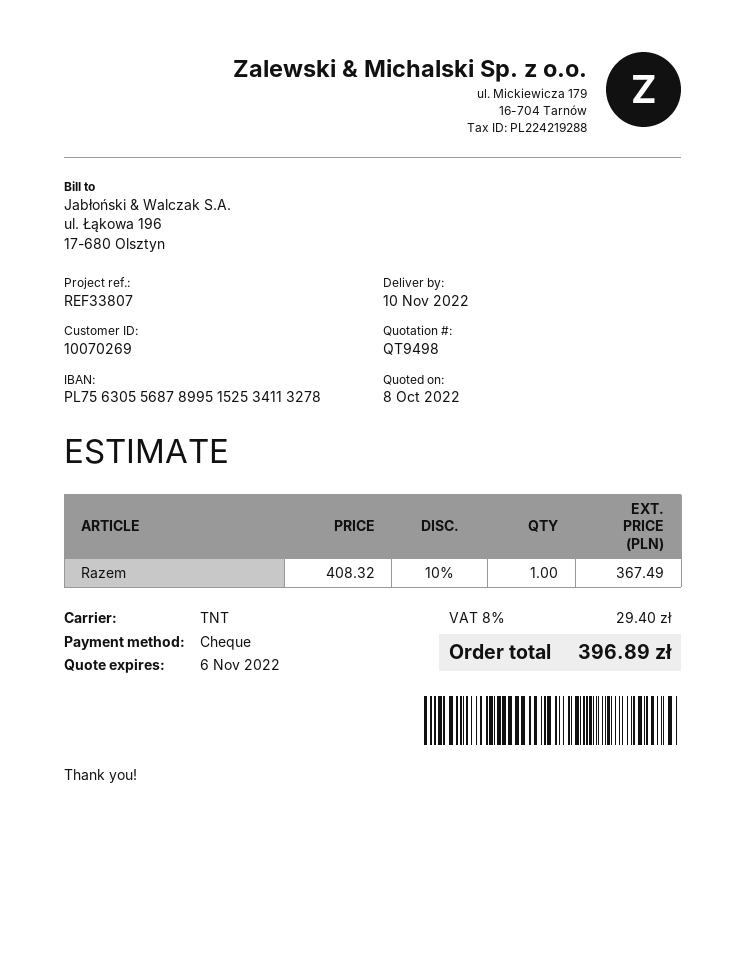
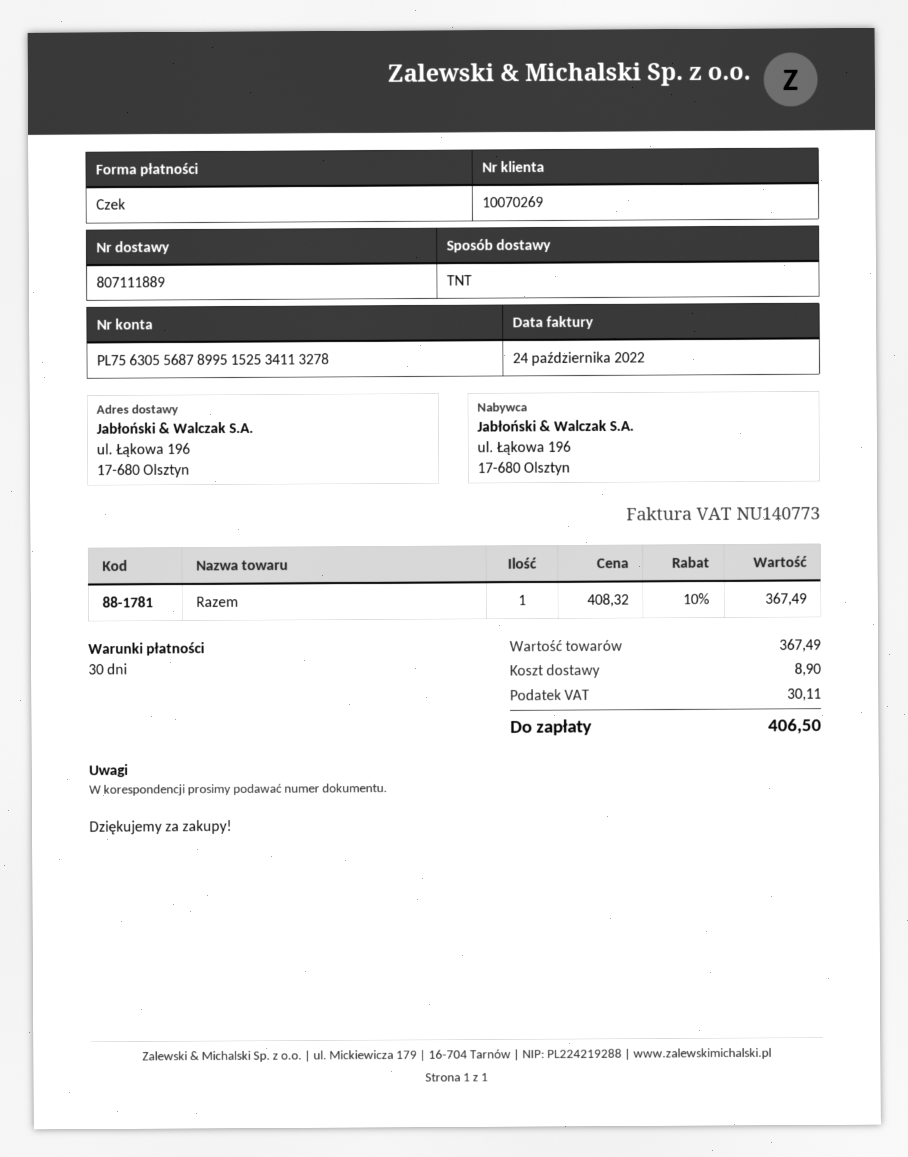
shipping: none -> 8.90
tax: 29.40 -> 30.11
total: 396.89 -> 406.50

